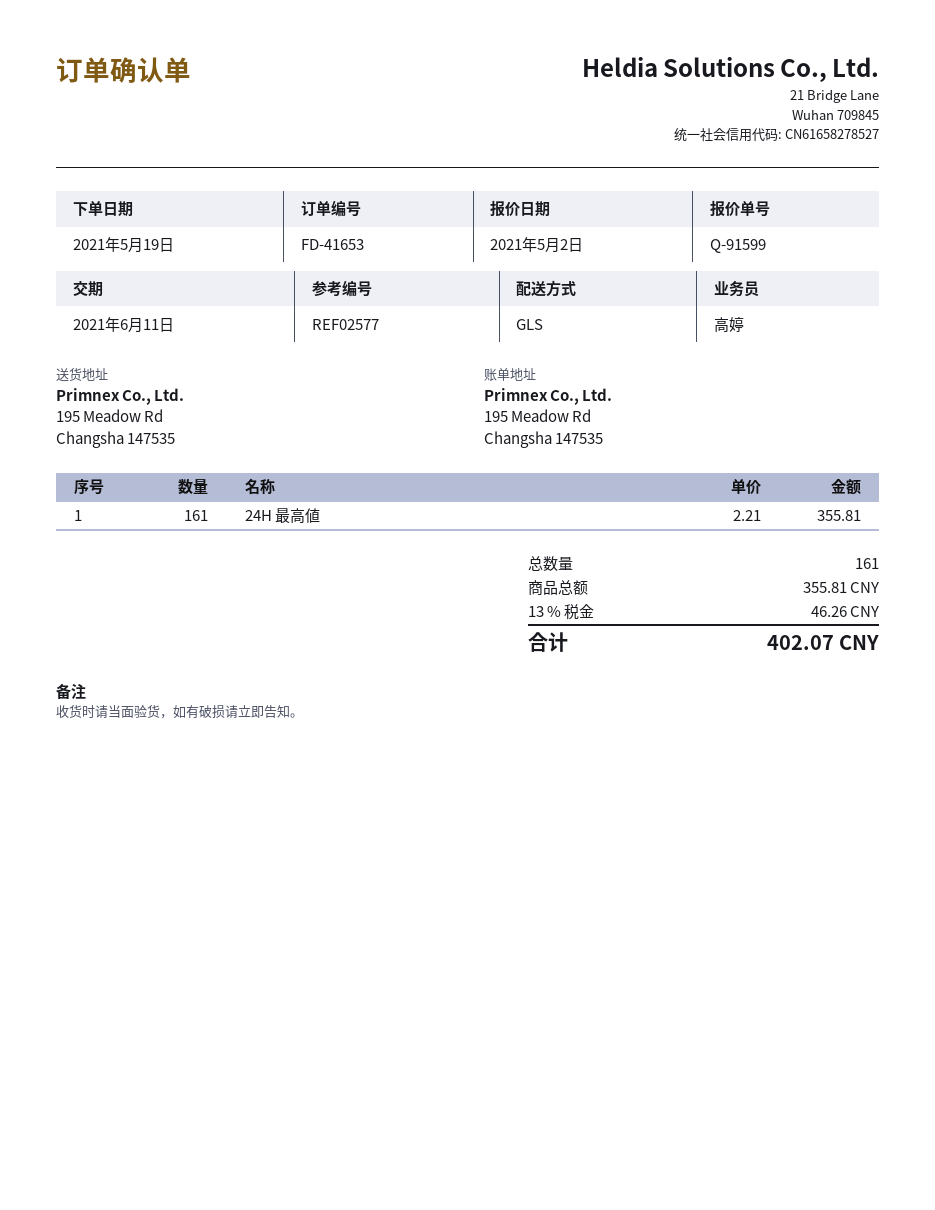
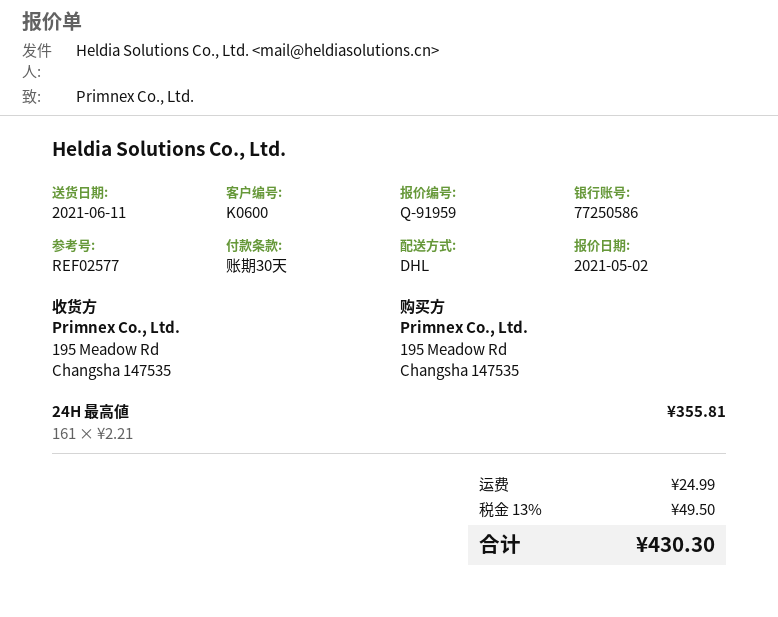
quote number: Q-91599 -> Q-91959
shipping method: GLS -> DHL
shipping: none -> 24.99
tax: 13% = 46.26 -> 13% = 49.50
total: 402.07 -> 430.30

